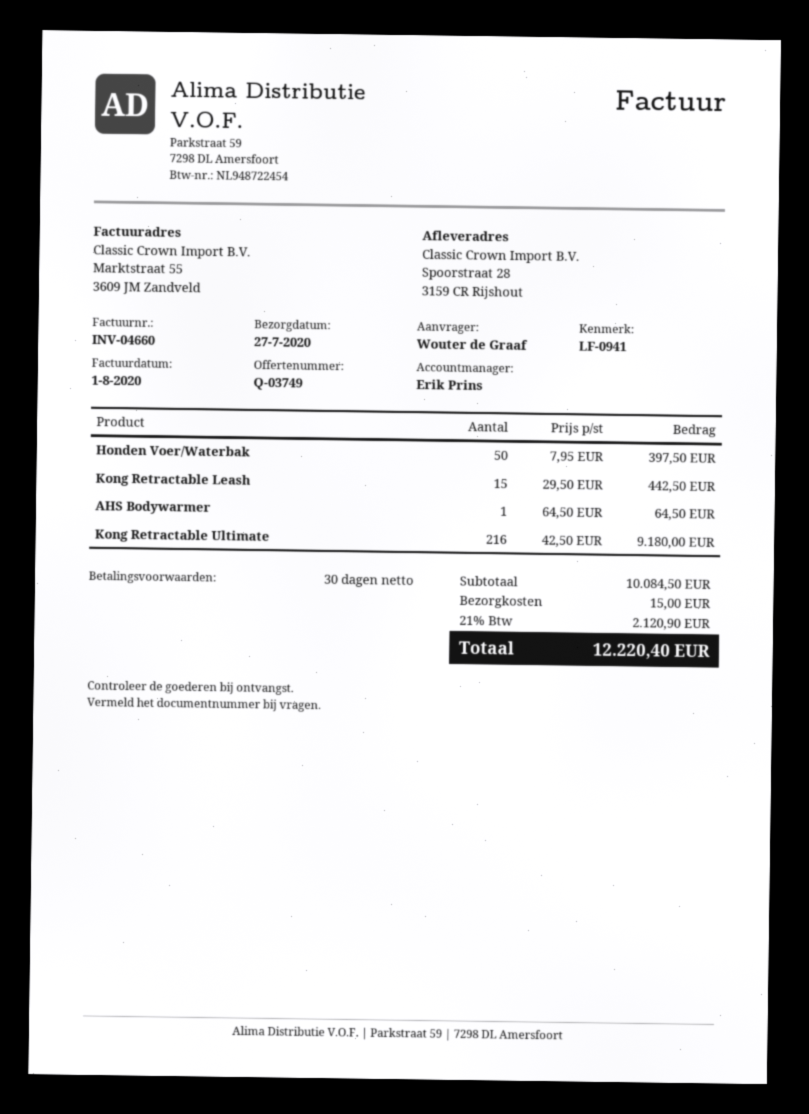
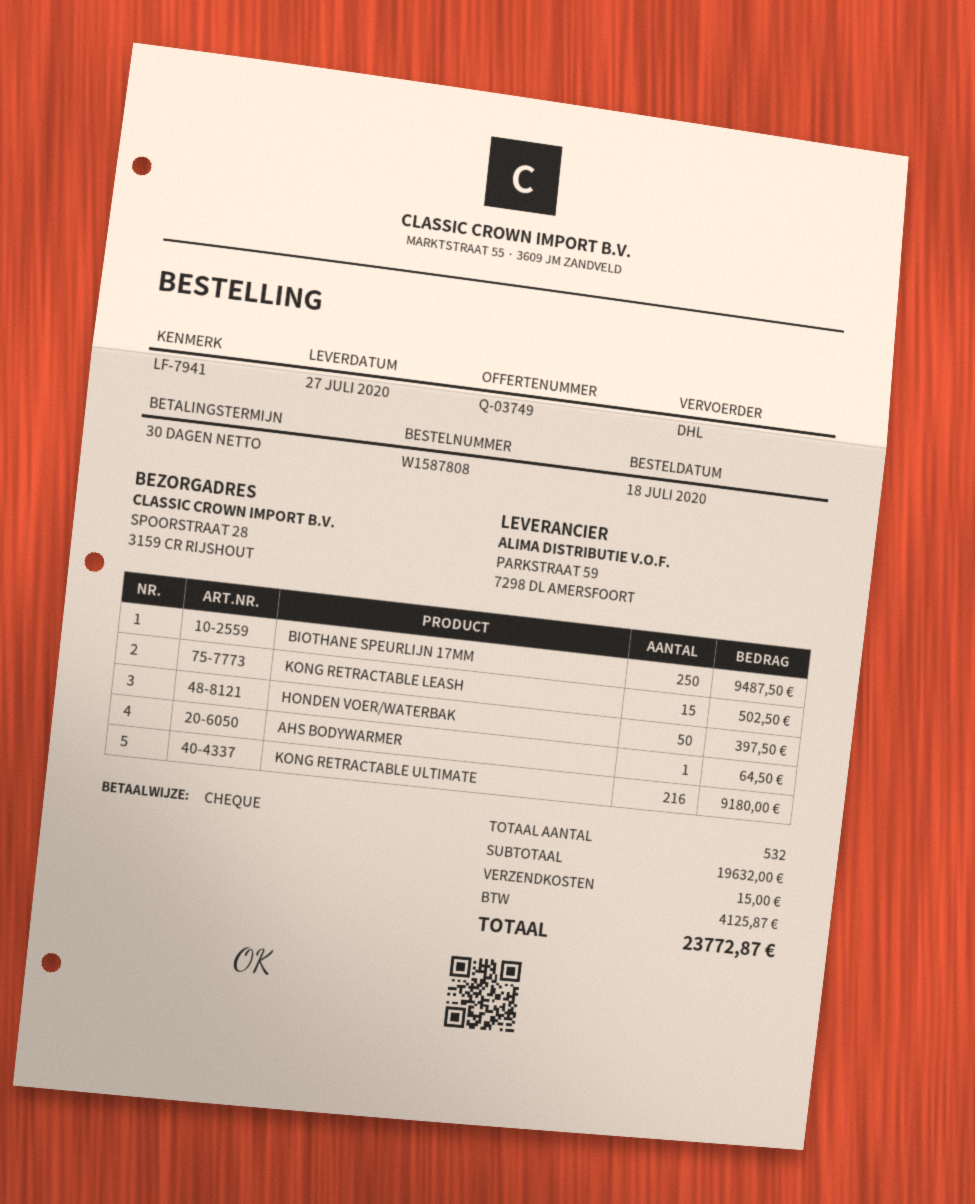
reference: LF-0941 -> LF-7941
Kong Retractable Leash: 15 for 442.50 -> 15 for 502.50
BIOTHANE SPEURLIJN 17MM: none -> 250 for 9487.50
subtotal: 10084.50 -> 19632.00
tax: 2120.90 -> 4125.87
total: 12220.40 -> 23772.87

